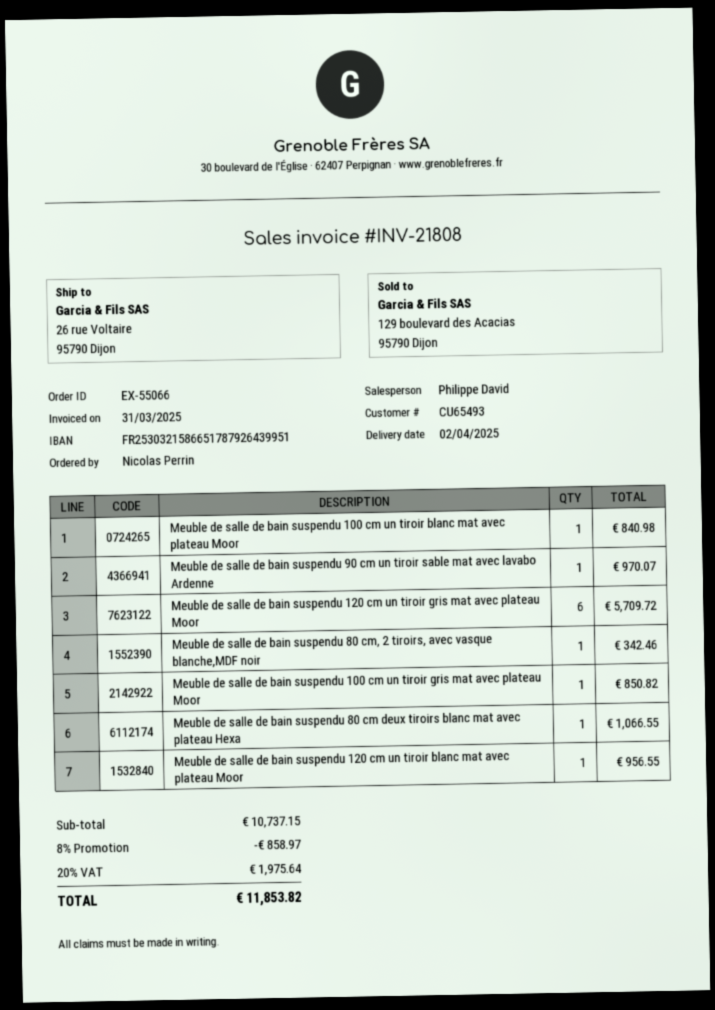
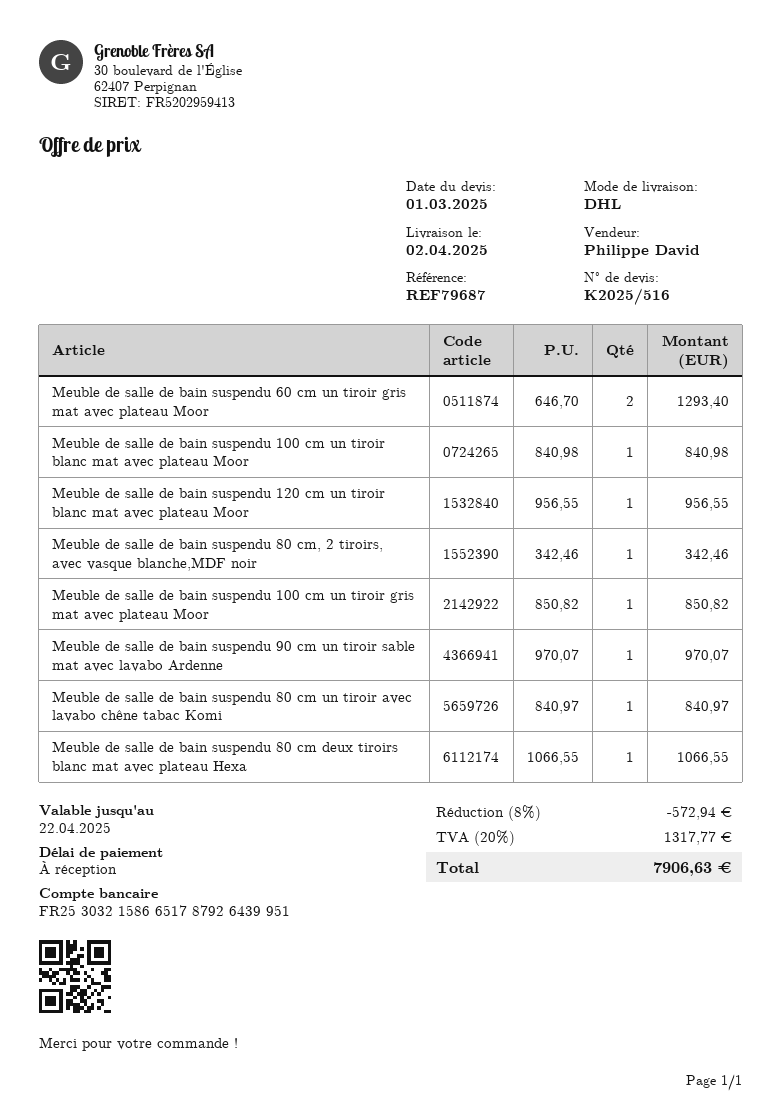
Meuble de salle de bain suspendu 120 cm un tiroir gris mat avec plateau Moor: 6 for 5709.72 -> none
Meuble de salle de bain suspendu 60 cm un tiroir gris mat avec plateau Moor: none -> 2 for 1293.40
Meuble de salle de bain suspendu 80 cm un tiroir avec lavabo chêne tabac Komi: none -> 1 for 840.97
discount: 8% = 858.97 -> 8% = 572.94
tax: 20% = 1975.64 -> 20% = 1317.77
total: 11853.82 -> 7906.63

